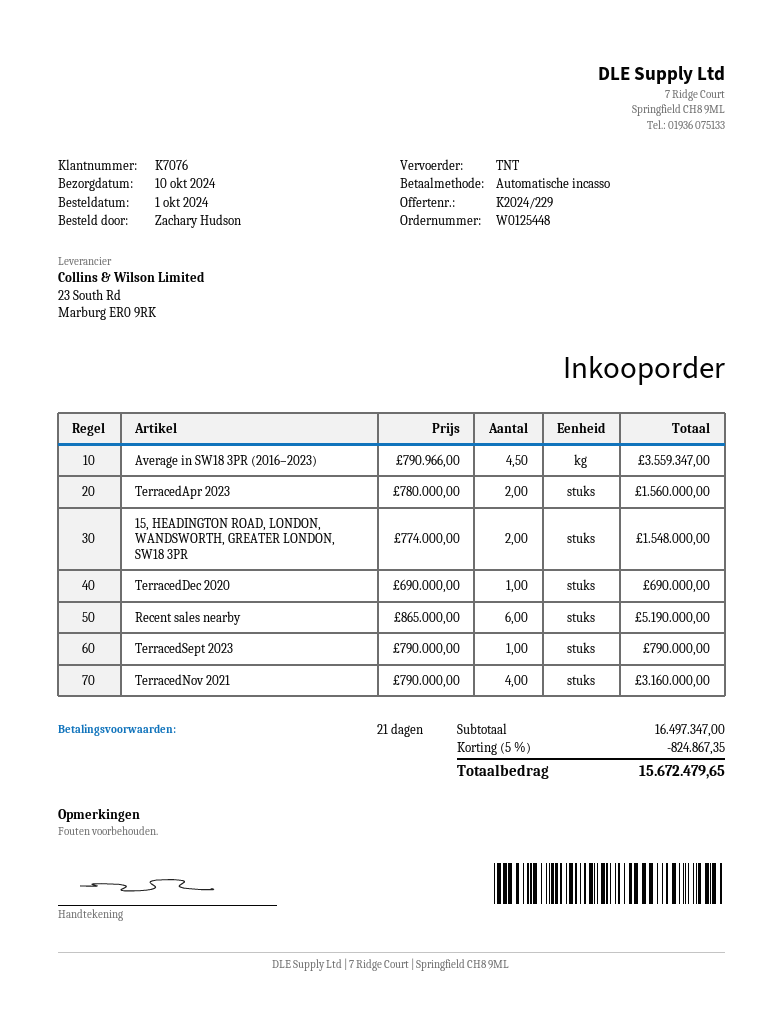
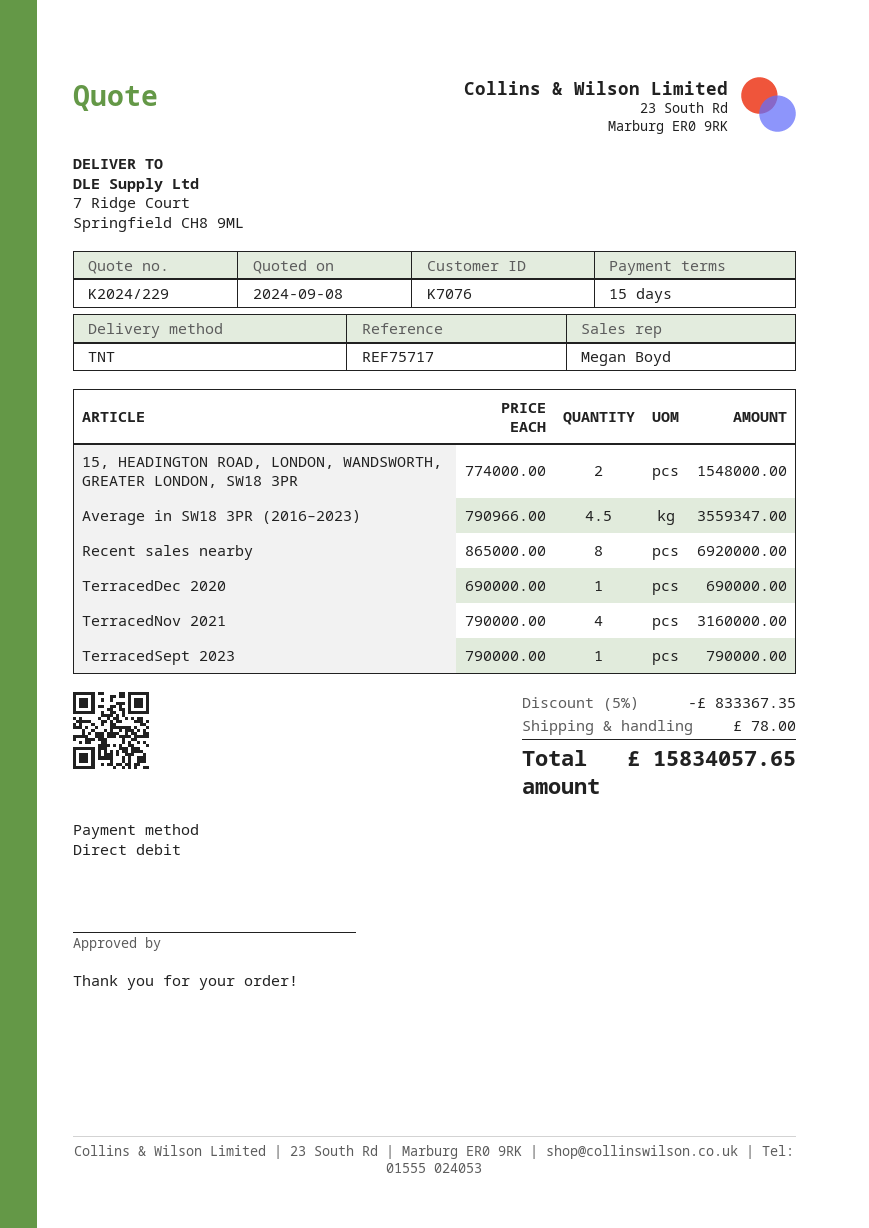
payment terms: 21 days -> 15 days
TerracedApr 2023: 2 x 780000.00 = 1560000.00 -> none
Recent sales nearby: 6 x 865000.00 = 5190000.00 -> 8 x 865000.00 = 6920000.00
discount: 5% = 824867.35 -> 5% = 833367.35
shipping: none -> 78.00
total: 15672479.65 -> 15834057.65

